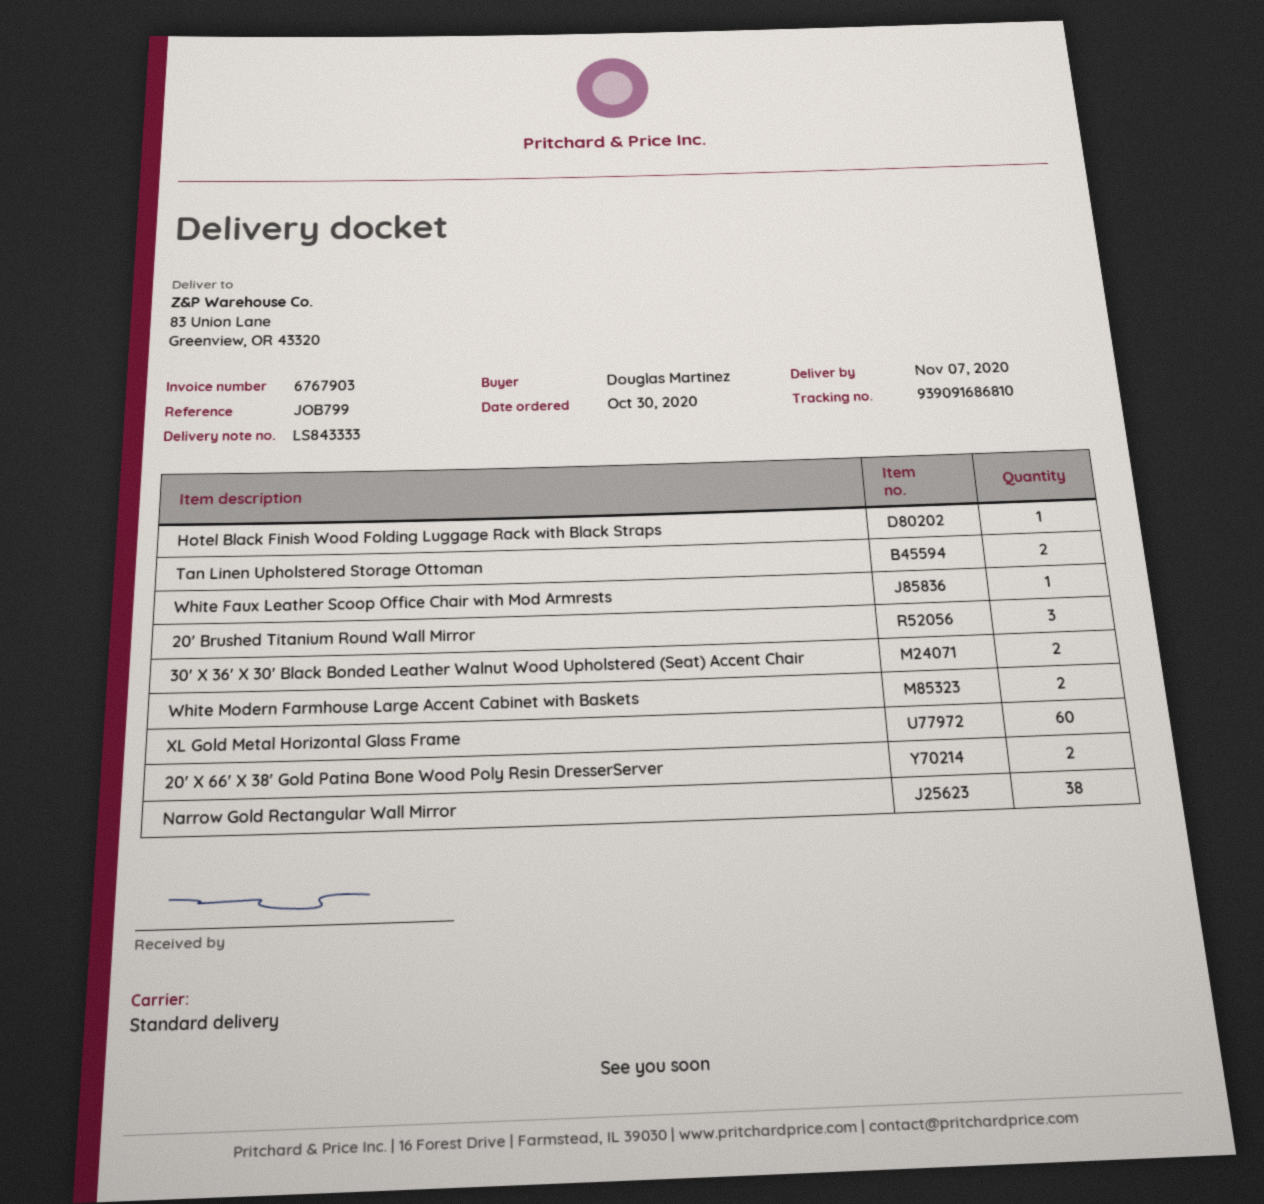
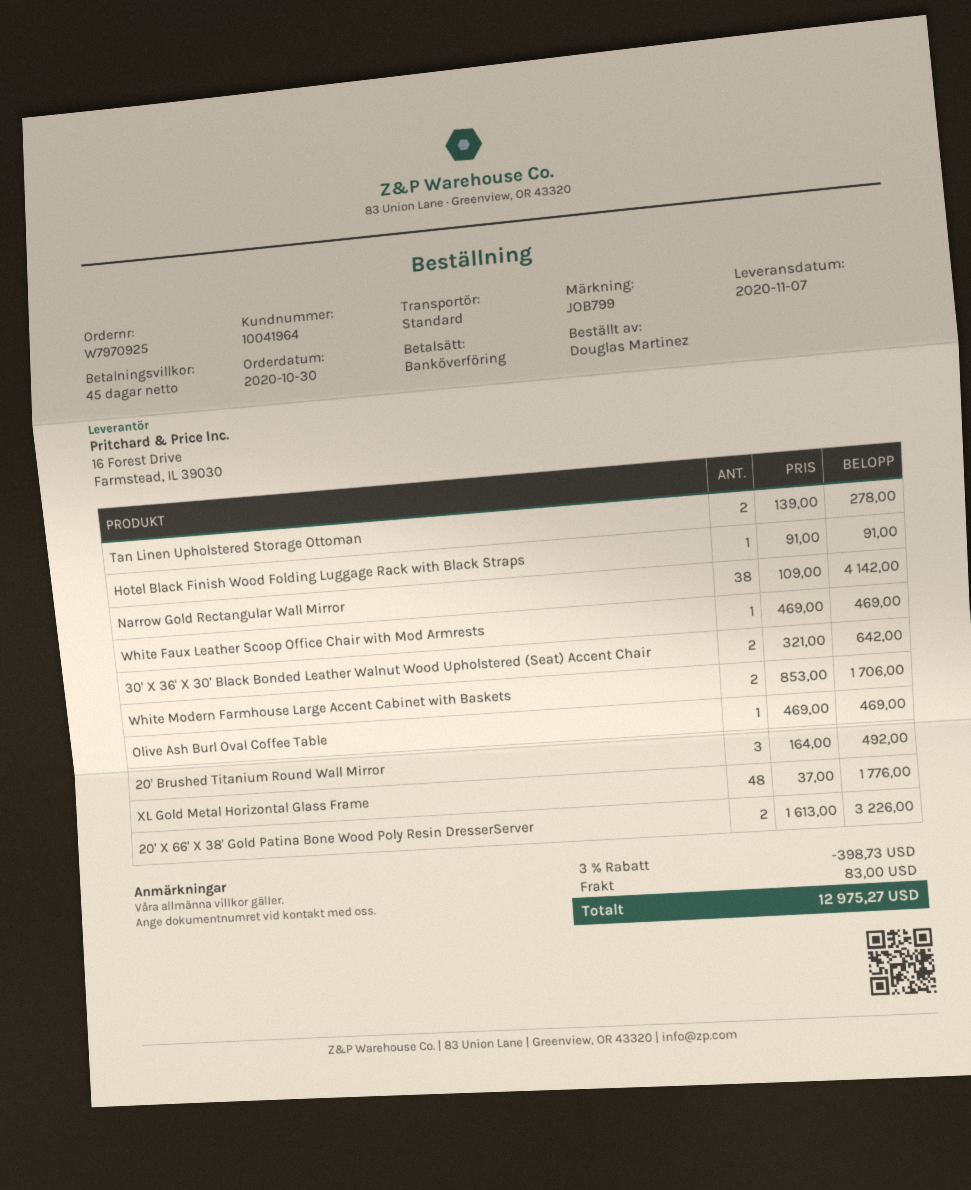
XL Gold Metal Horizontal Glass Frame: 60 -> 48
Olive Ash Burl Oval Coffee Table: none -> 1

